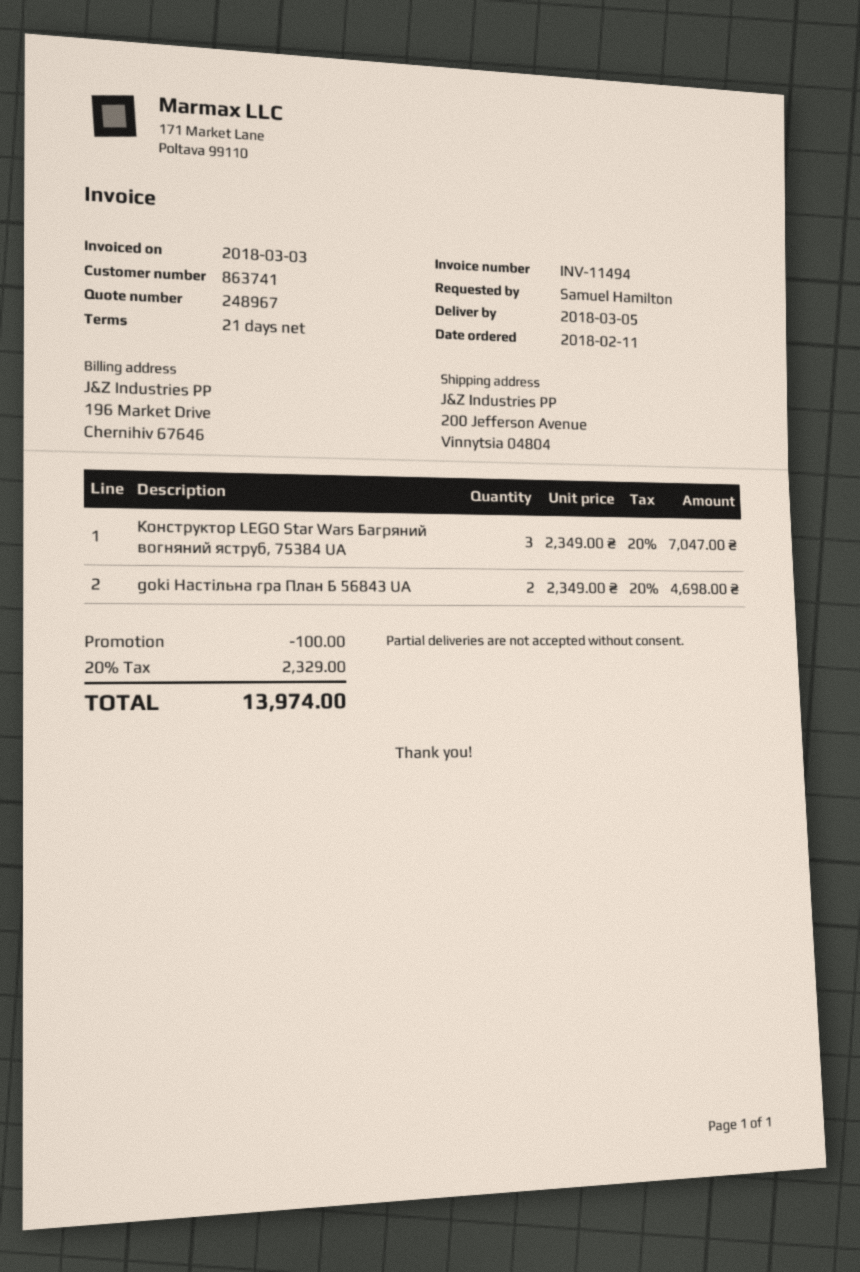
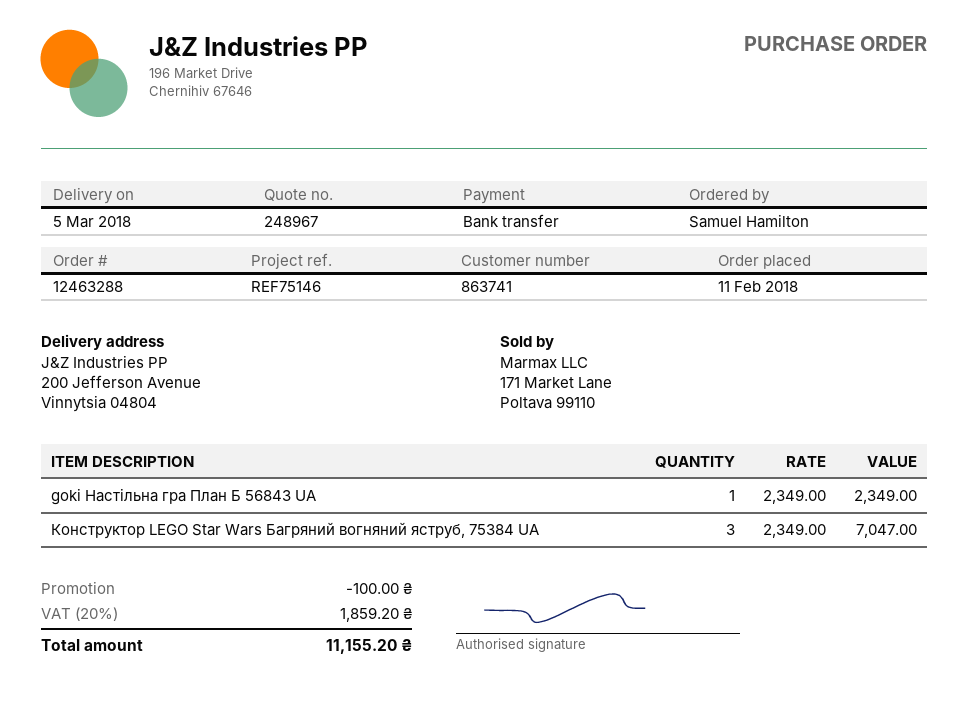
goki Настільна гра План Б 56843 UA: 2 x 2349.00 = 4698.00 -> 1 x 2349.00 = 2349.00
tax: 20% = 2329.00 -> 20% = 1859.20
total: 13974.00 -> 11155.20

